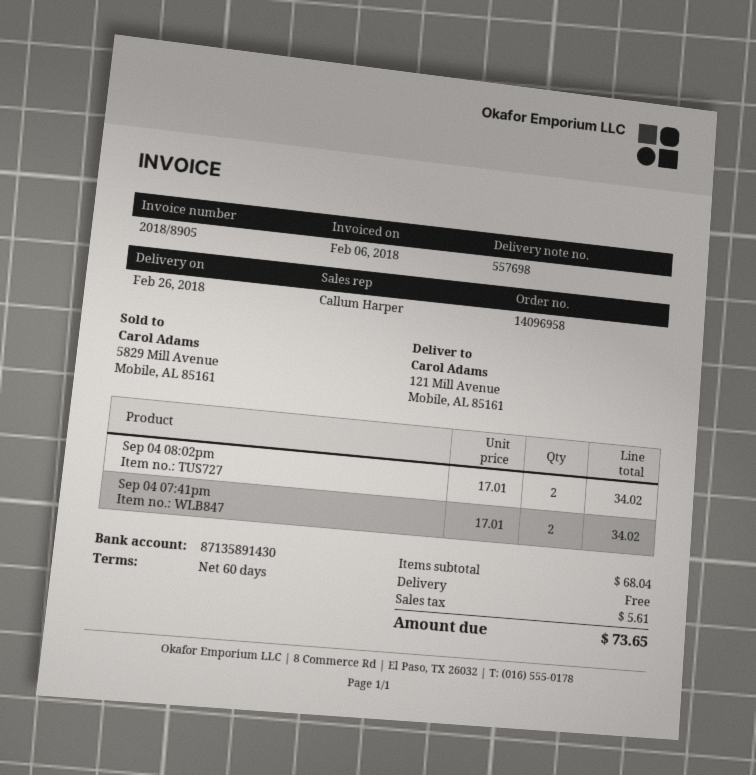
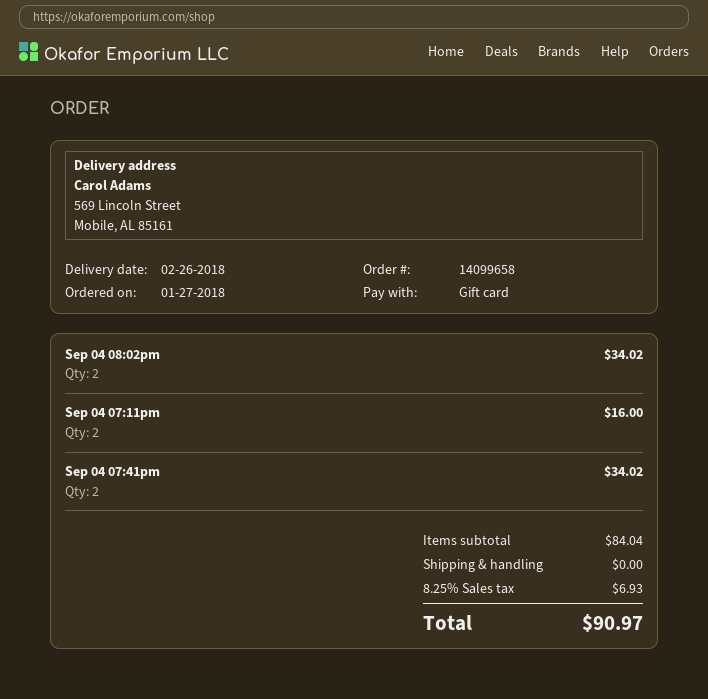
order number: 14096958 -> 14099658
ship to: 121 Mill Avenue, Mobile, AL 85161 -> 569 Lincoln Street, Mobile, AL 85161
Sep 04 07:11pm: none -> 2 for 16.00
subtotal: 68.04 -> 84.04
tax: 5.61 -> 6.93
total: 73.65 -> 90.97

